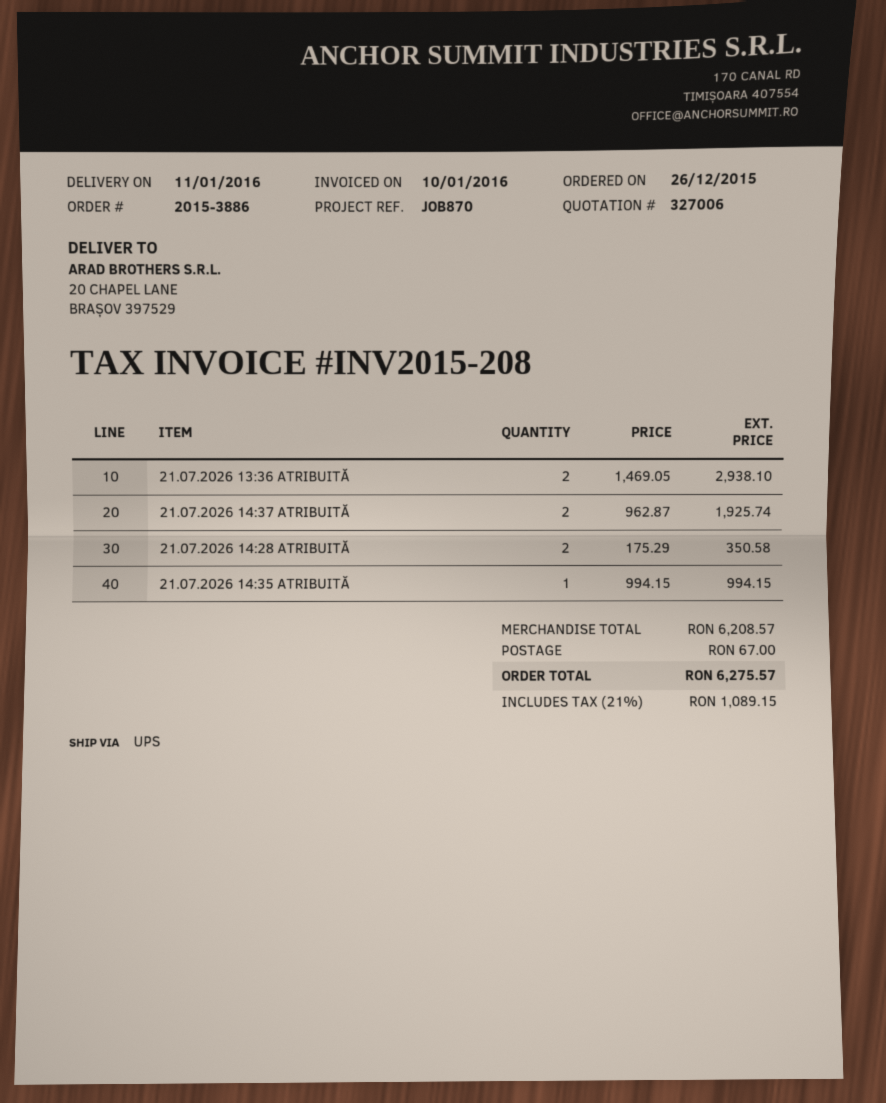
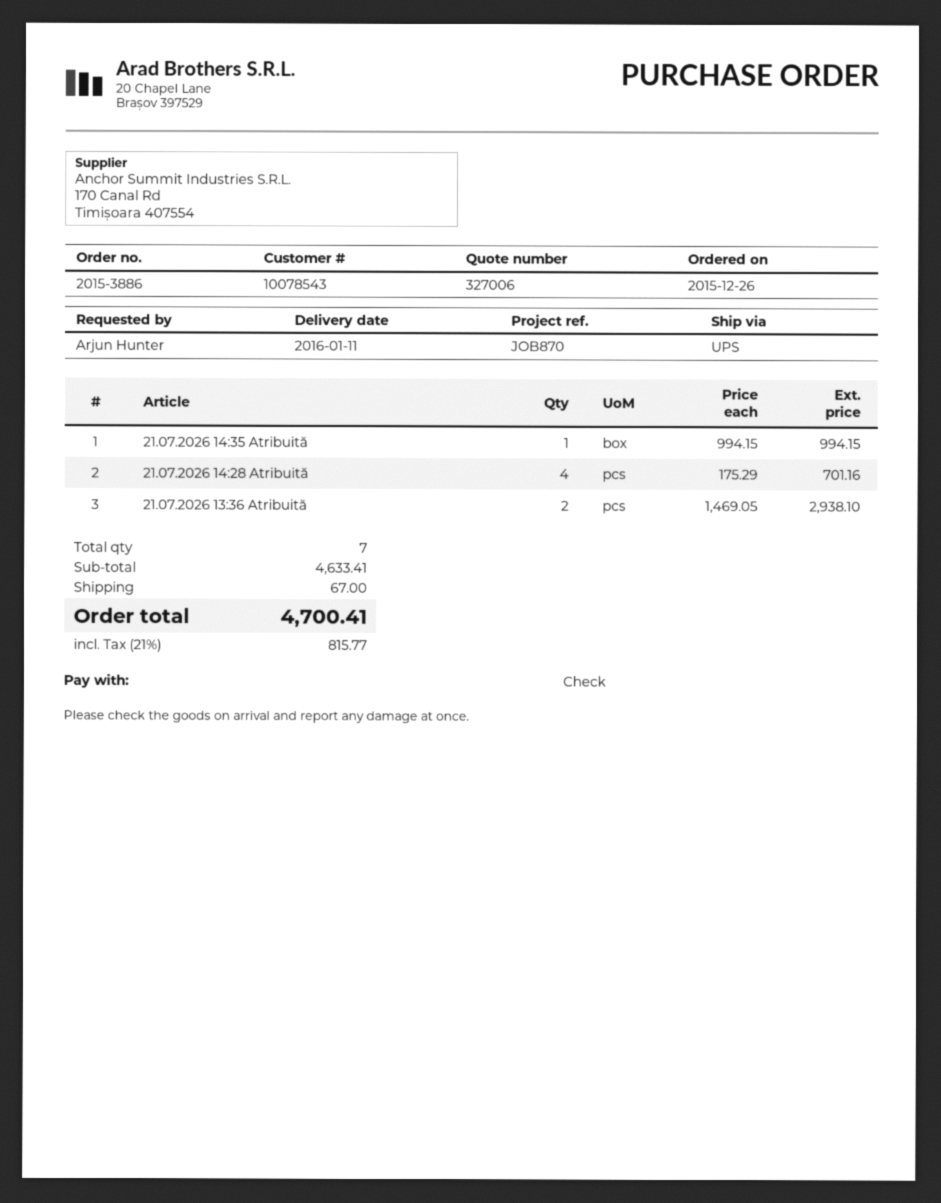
21.07.2026 14:37 ATRIBUITĂ: 2 x 962.87 = 1925.74 -> none
21.07.2026 14:28 ATRIBUITĂ: 2 x 175.29 = 350.58 -> 4 x 175.29 = 701.16
subtotal: 6208.57 -> 4633.41
tax: 21% = 1089.15 -> 21% = 815.77
total: 6275.57 -> 4700.41

